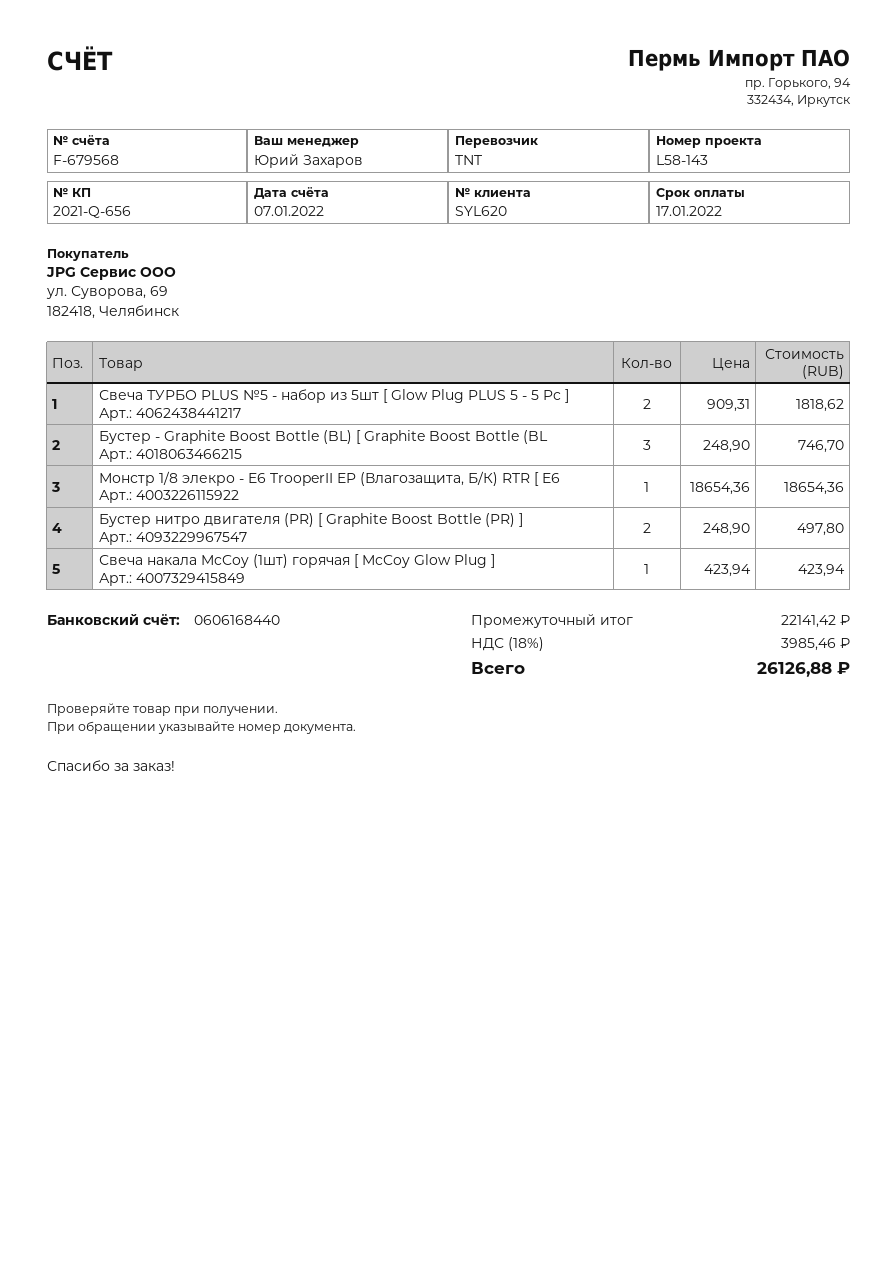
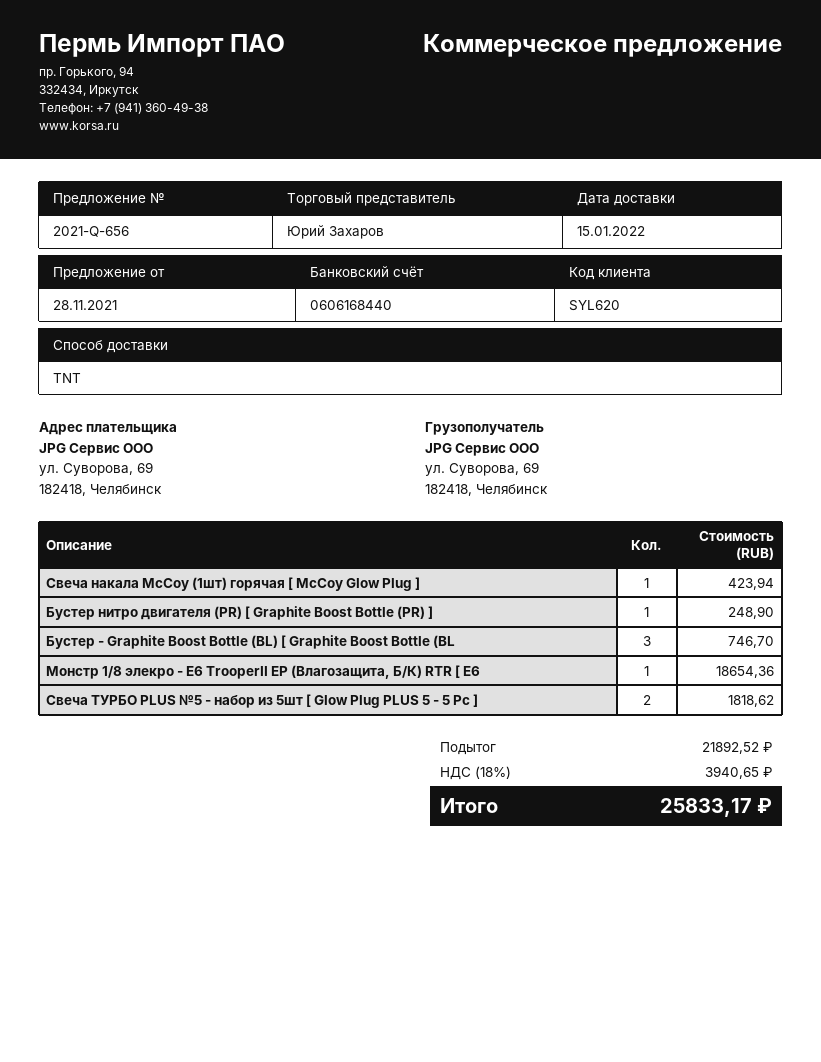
Бустер нитро двигателя (PR) [ Graphite Boost Bottle (PR) ]: 2 for 497.80 -> 1 for 248.90
subtotal: 22141.42 -> 21892.52
tax: 18% = 3985.46 -> 18% = 3940.65
total: 26126.88 -> 25833.17

